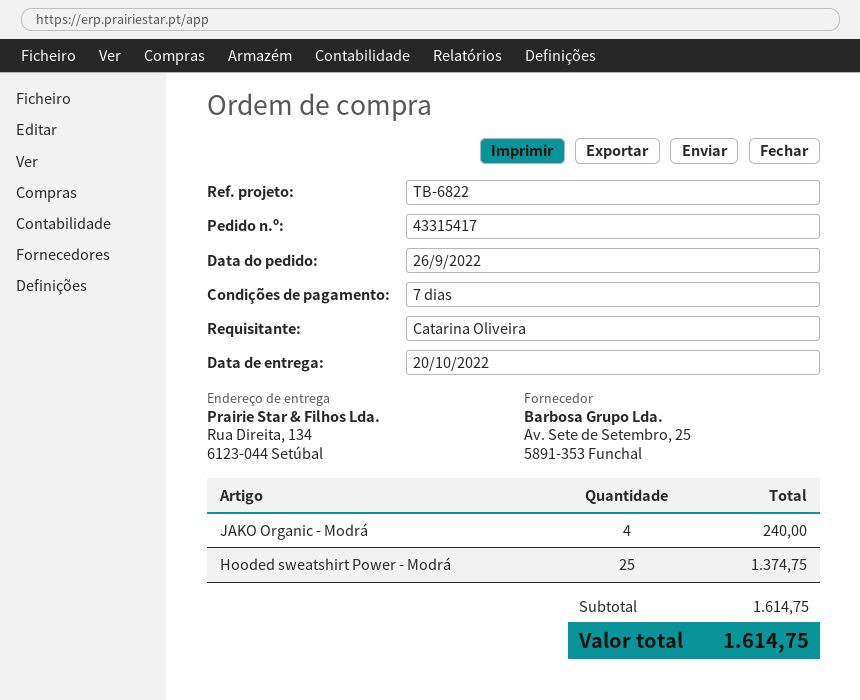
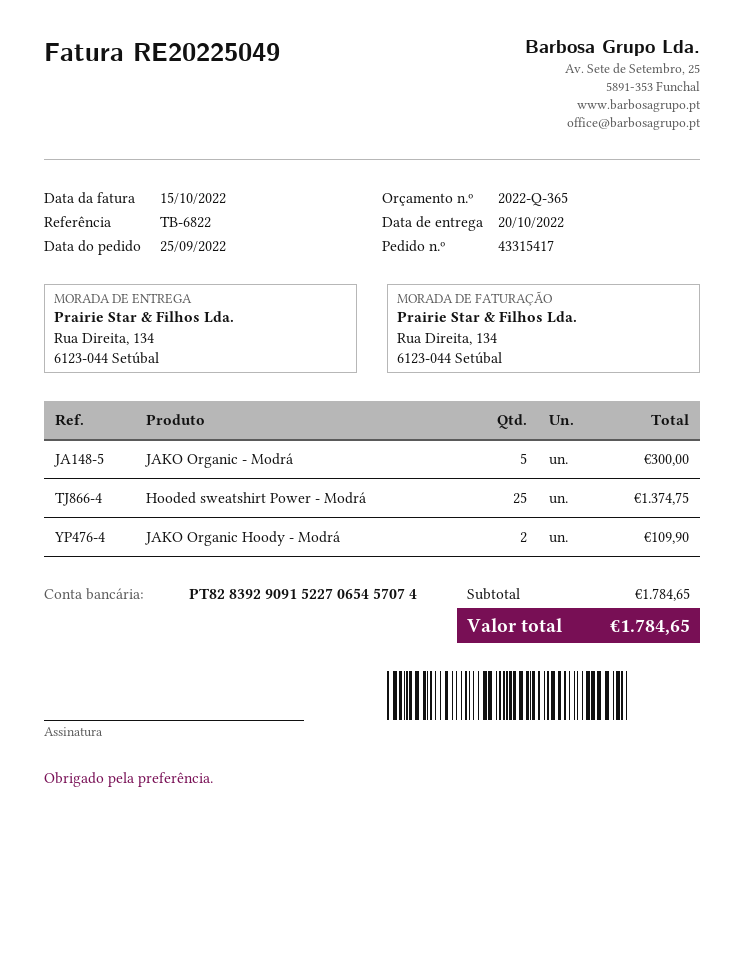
order date: 2022-09-26 -> 2022-09-25
JAKO Organic - Modrá: 4 for 240.00 -> 5 for 300.00
JAKO Organic Hoody - Modrá: none -> 2 for 109.90
subtotal: 1614.75 -> 1784.65
total: 1614.75 -> 1784.65

